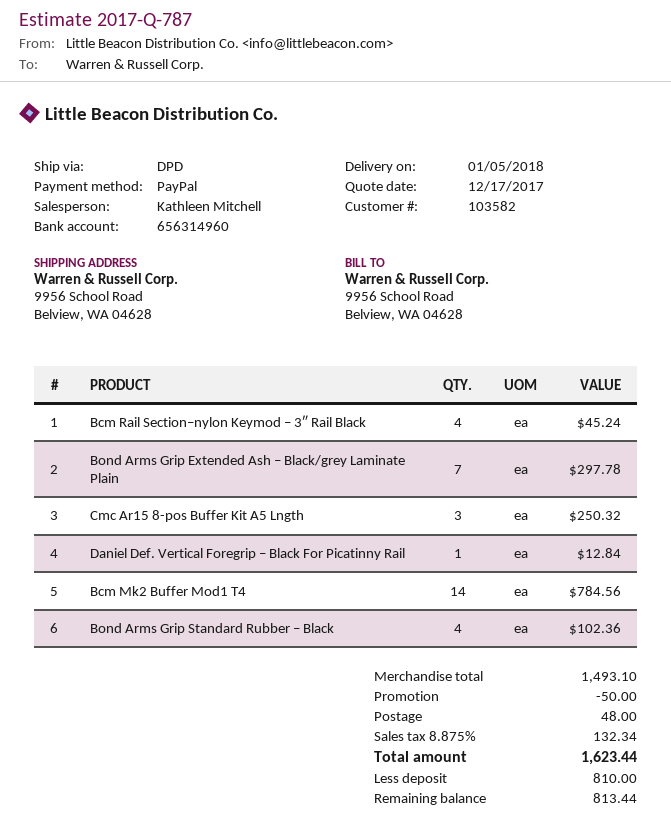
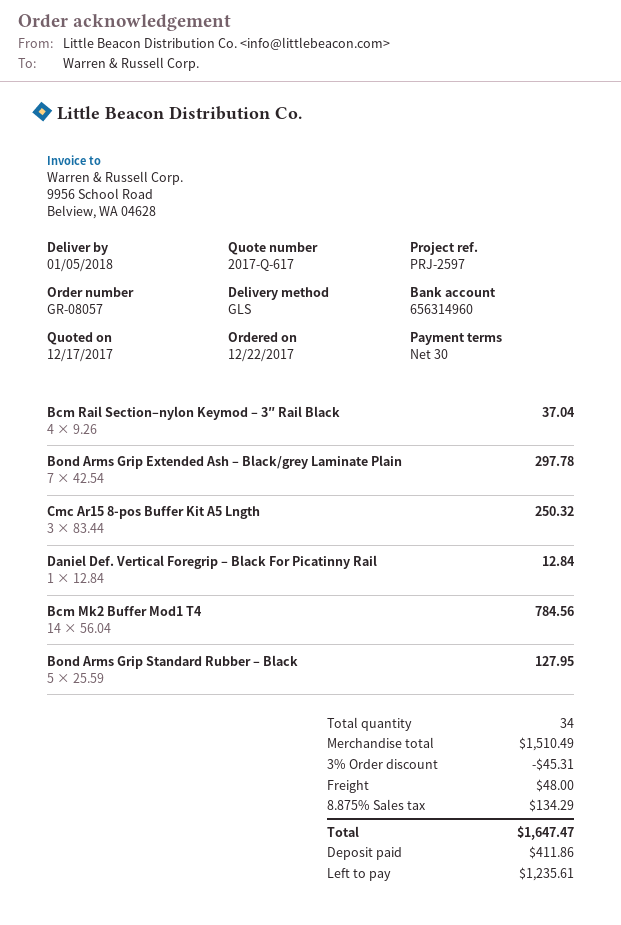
quote number: 2017-Q-787 -> 2017-Q-617
shipping method: DPD -> GLS
Bcm Rail Section–nylon Keymod – 3″ Rail Black: 4 for 45.24 -> 4 for 37.04
Bond Arms Grip Standard Rubber – Black: 4 for 102.36 -> 5 for 127.95
subtotal: 1493.10 -> 1510.49
discount: 50.00 -> 45.31
tax: 8.875% = 132.34 -> 8.875% = 134.29
total: 1623.44 -> 1647.47
deposit: 810.00 -> 411.86
balance: 813.44 -> 1235.61

